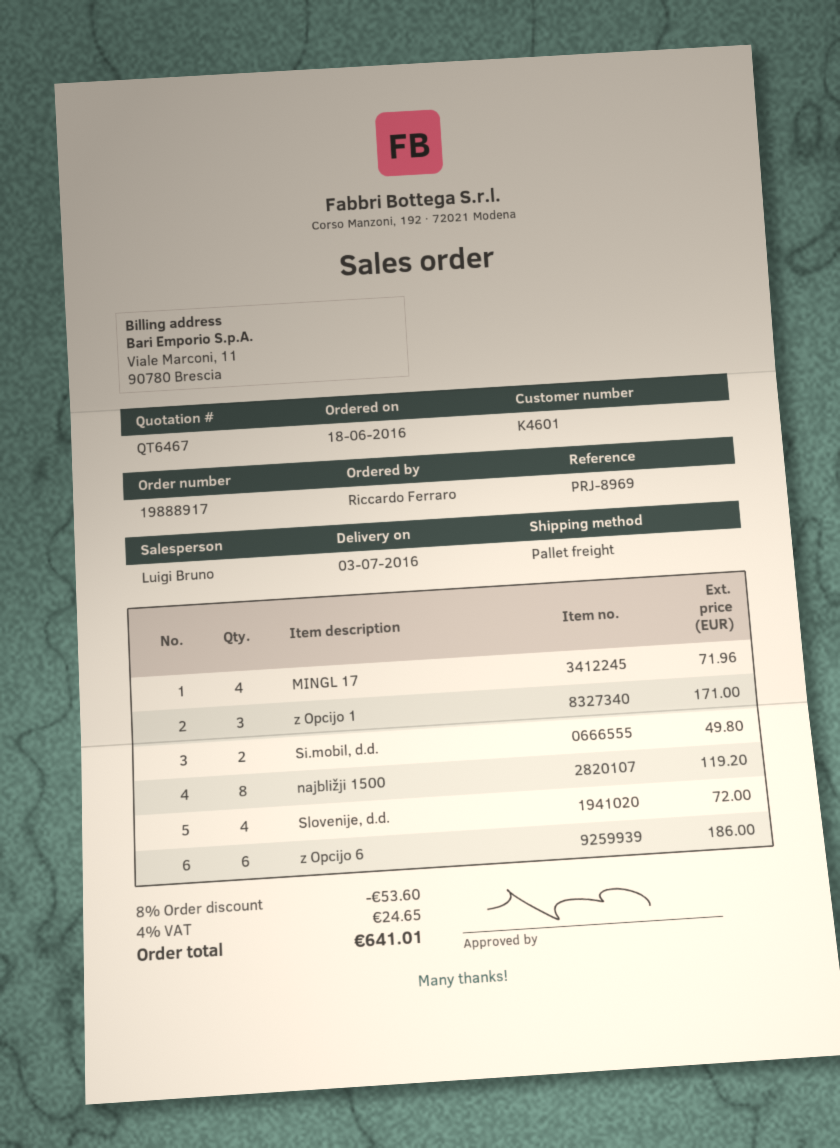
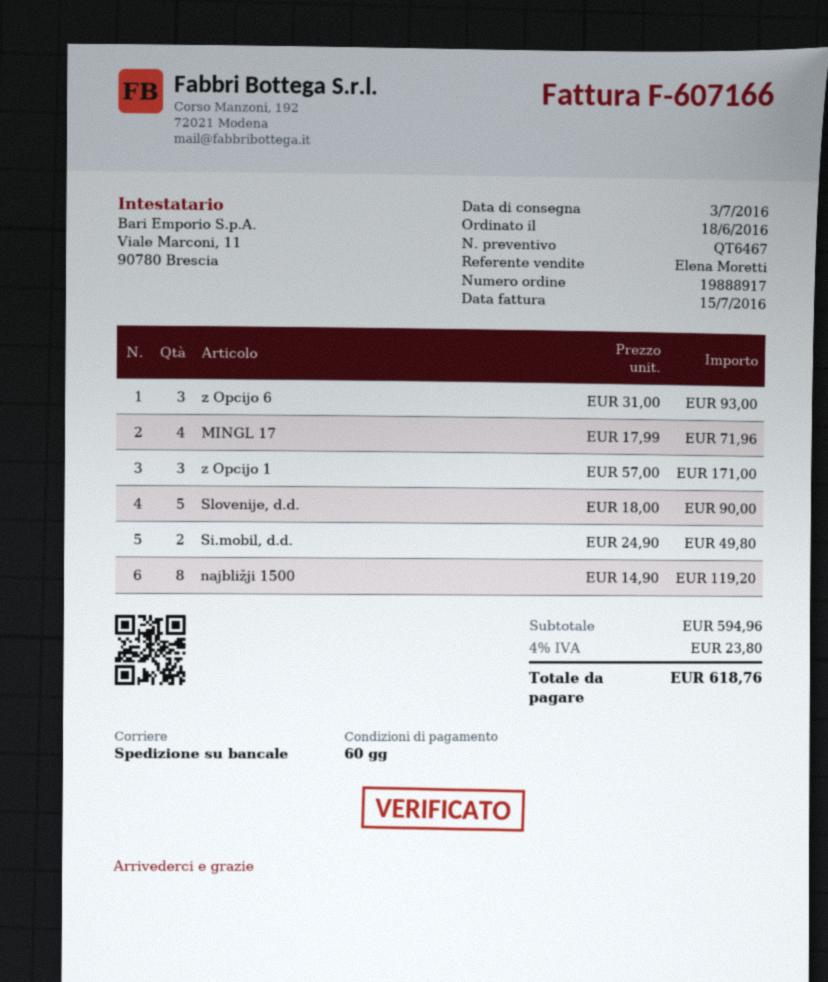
sales rep: Luigi Bruno -> Elena Moretti
Slovenije, d.d.: 4 for 72.00 -> 5 for 90.00
z Opcijo 6: 6 for 186.00 -> 3 for 93.00
discount: 8% = 53.60 -> none
tax: 4% = 24.65 -> 4% = 23.80
total: 641.01 -> 618.76

